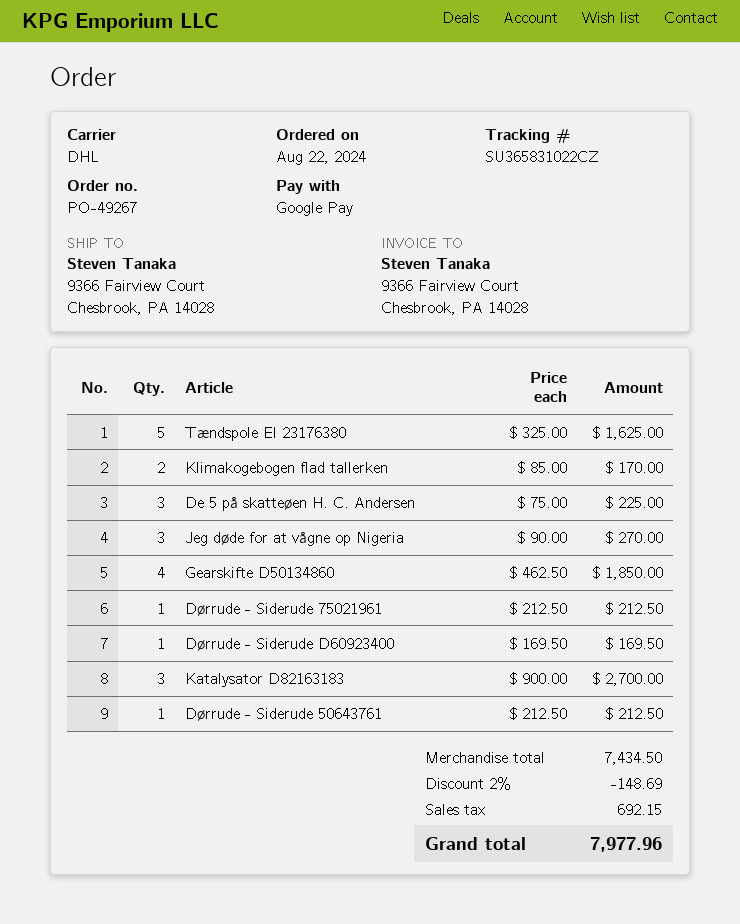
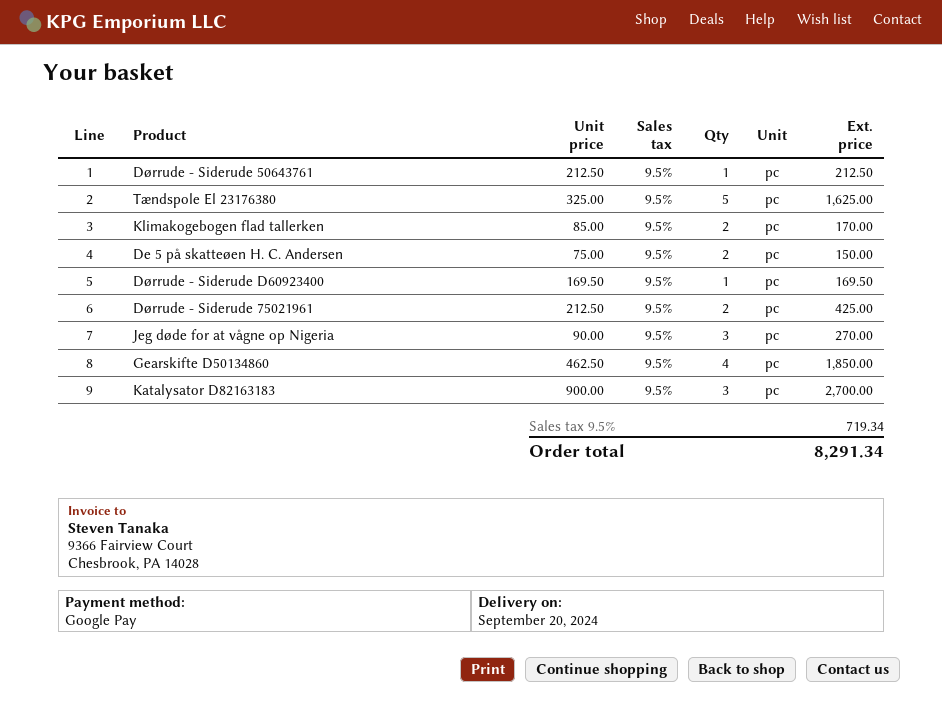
De 5 på skatteøen H. C. Andersen: 3 x 75.00 = 225.00 -> 2 x 75.00 = 150.00
Dørrude - Siderude 75021961: 1 x 212.50 = 212.50 -> 2 x 212.50 = 425.00
discount: 2% = 148.69 -> none
tax: 692.15 -> 719.34
total: 7977.96 -> 8291.34

